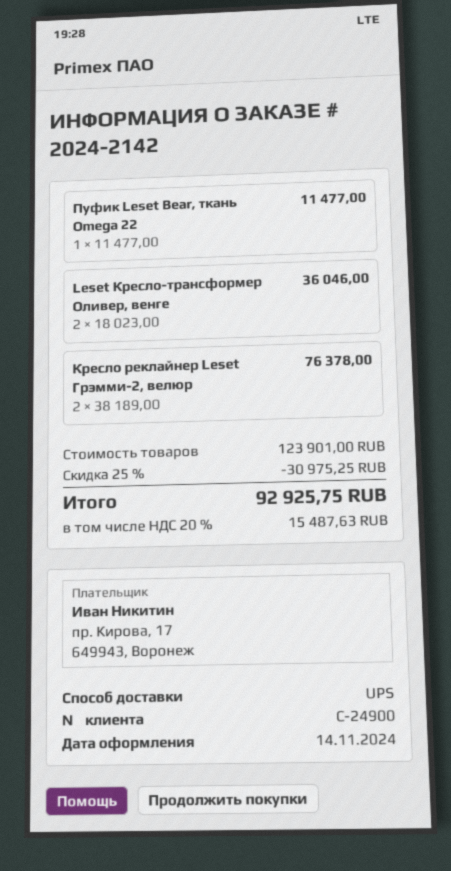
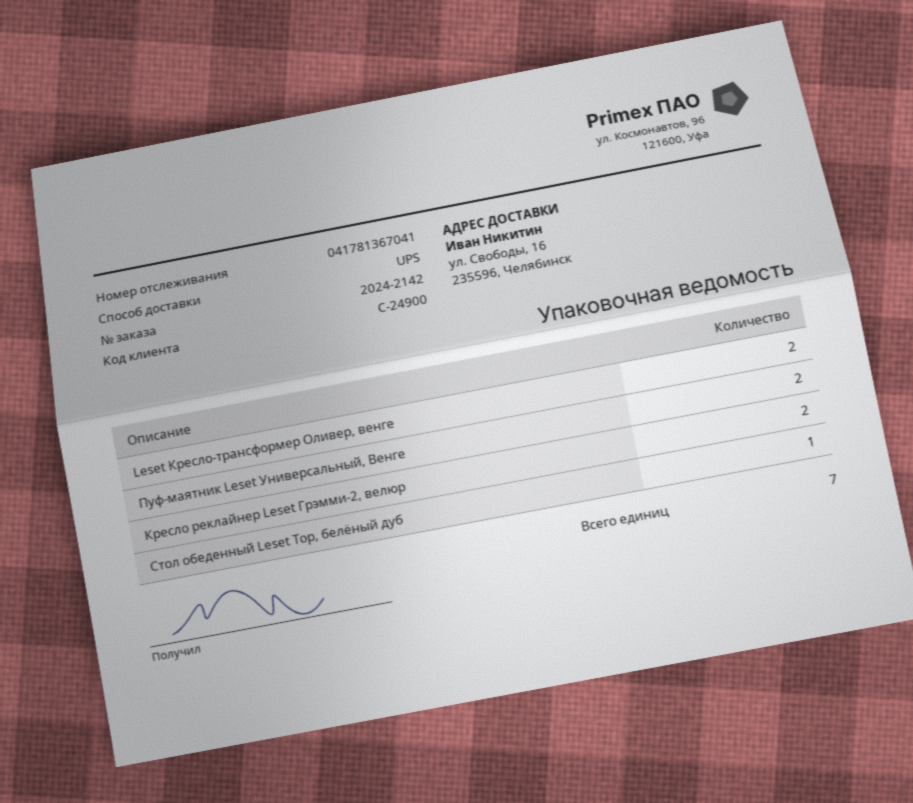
Пуфик Leset Bear, ткань Omega 22: 1 -> none
Пуф-маятник Leset Универсальный, Венге: none -> 2
Стол обеденный Leset Тор, белёный дуб: none -> 1

